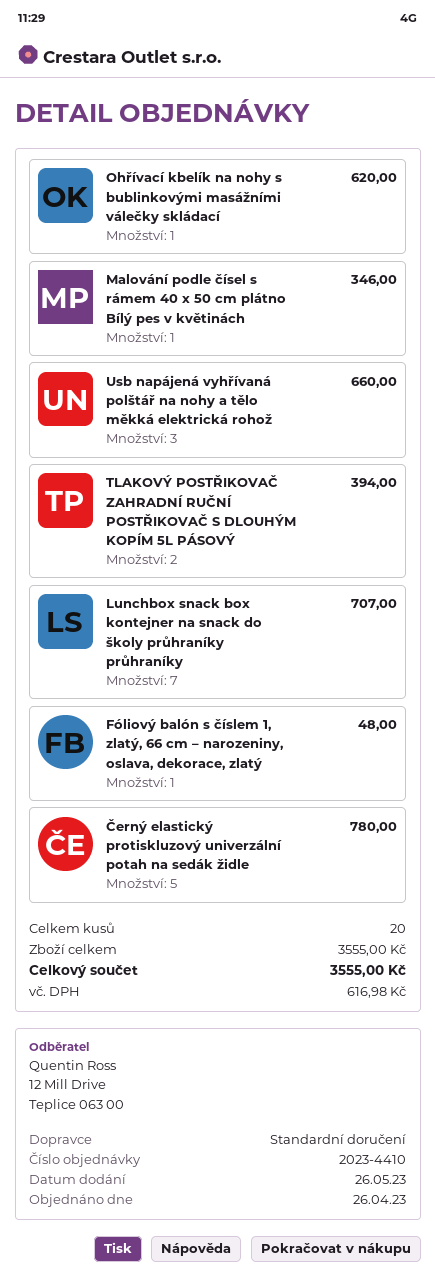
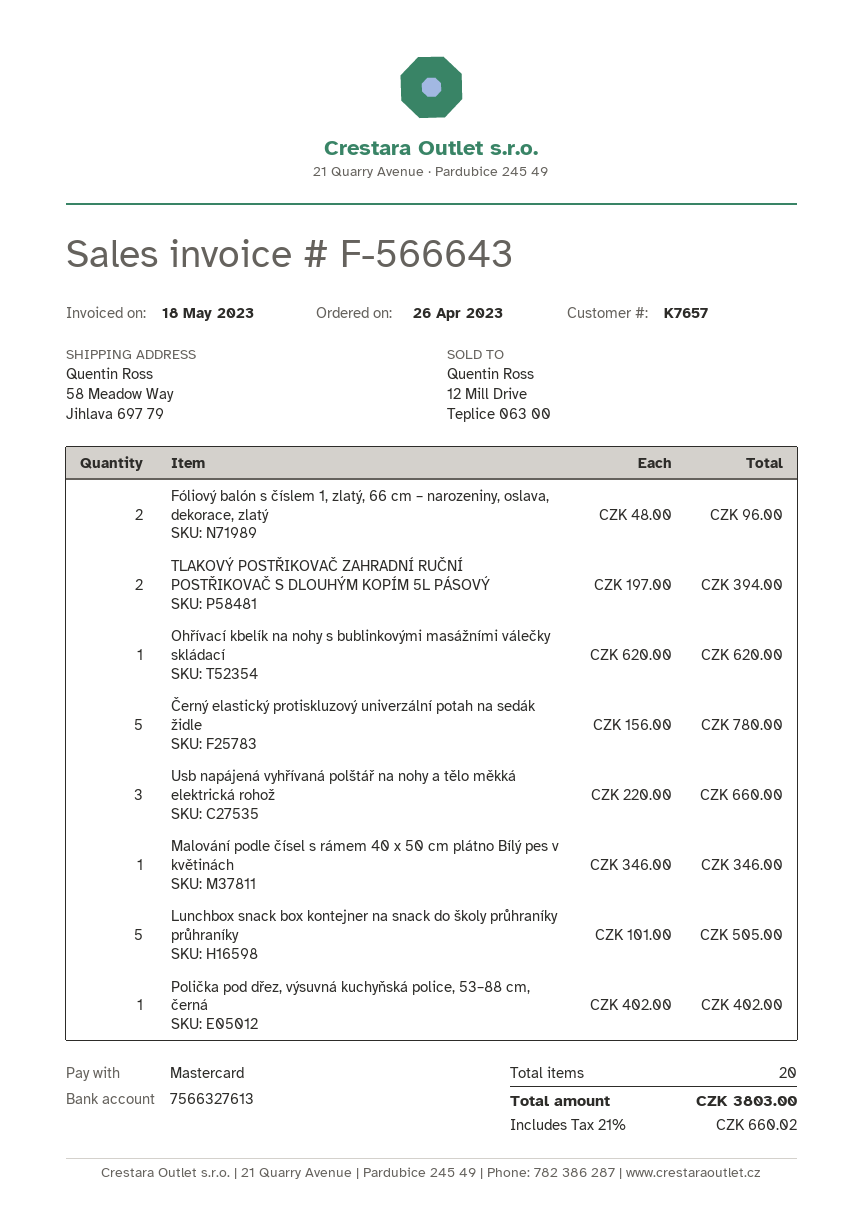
Lunchbox snack box kontejner na snack do školy průhraníky průhraníky: 7 for 707.00 -> 5 for 505.00
Fóliový balón s číslem 1, zlatý, 66 cm – narozeniny, oslava, dekorace, zlatý: 1 for 48.00 -> 2 for 96.00
Polička pod dřez, výsuvná kuchyňská police, 53–88 cm, černá: none -> 1 for 402.00
tax: 616.98 -> 660.02
total: 3555.00 -> 3803.00

